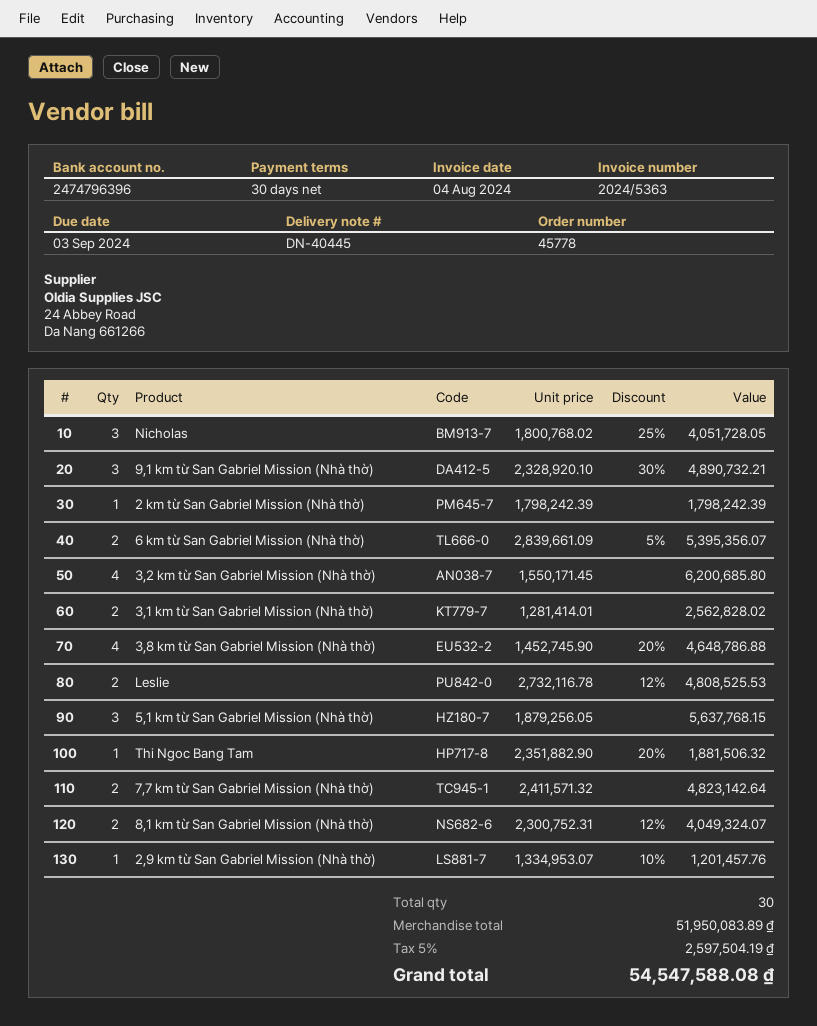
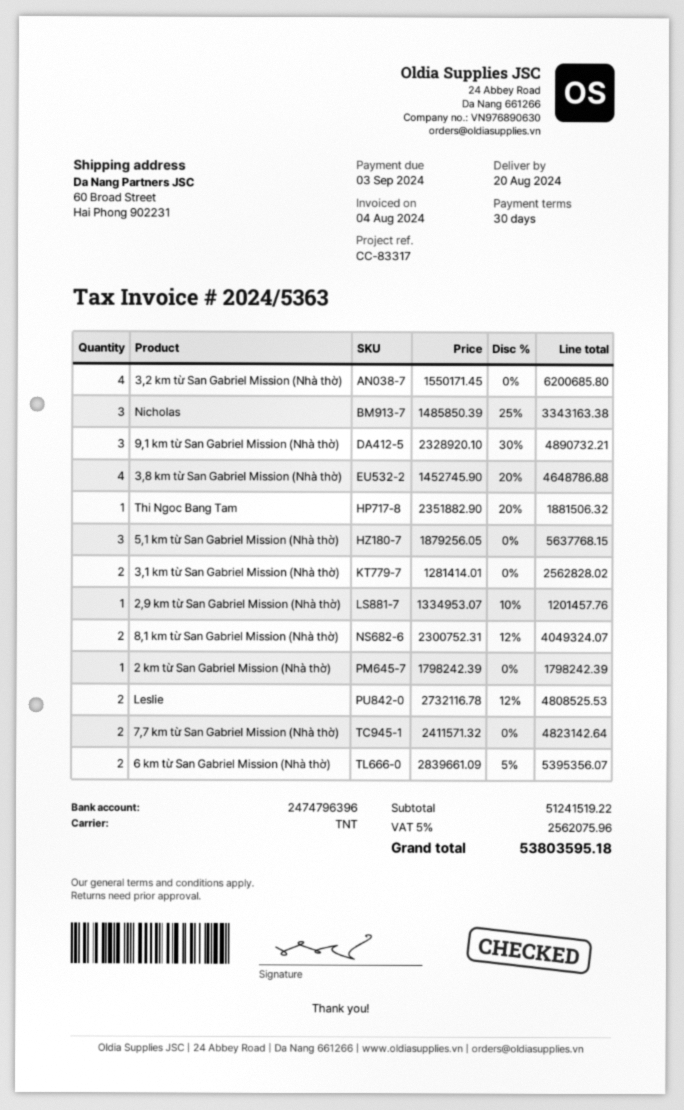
Nicholas: 3 x 1800768.02 - 25% = 4051728.05 -> 3 x 1485850.39 - 25% = 3343163.38
subtotal: 51950083.89 -> 51241519.22
tax: 5% = 2597504.19 -> 5% = 2562075.96
total: 54547588.08 -> 53803595.18

